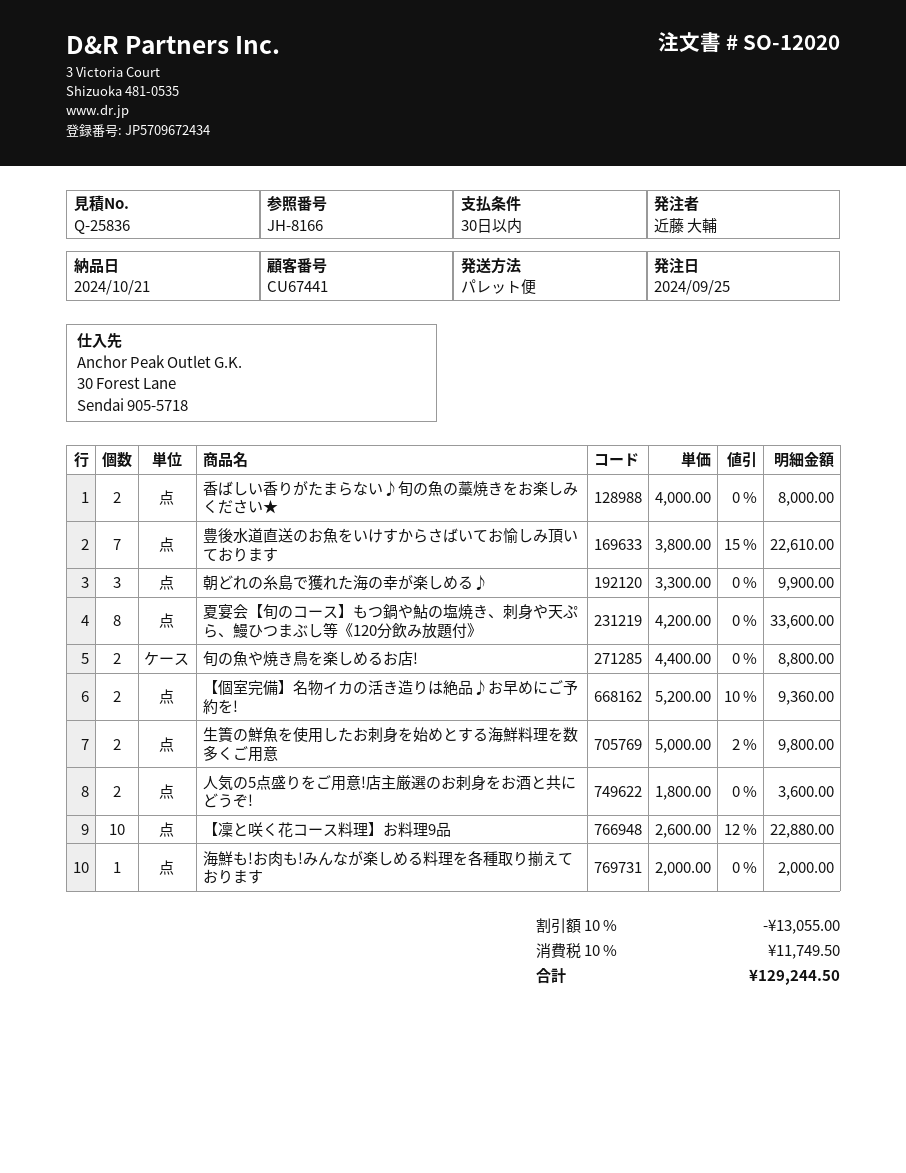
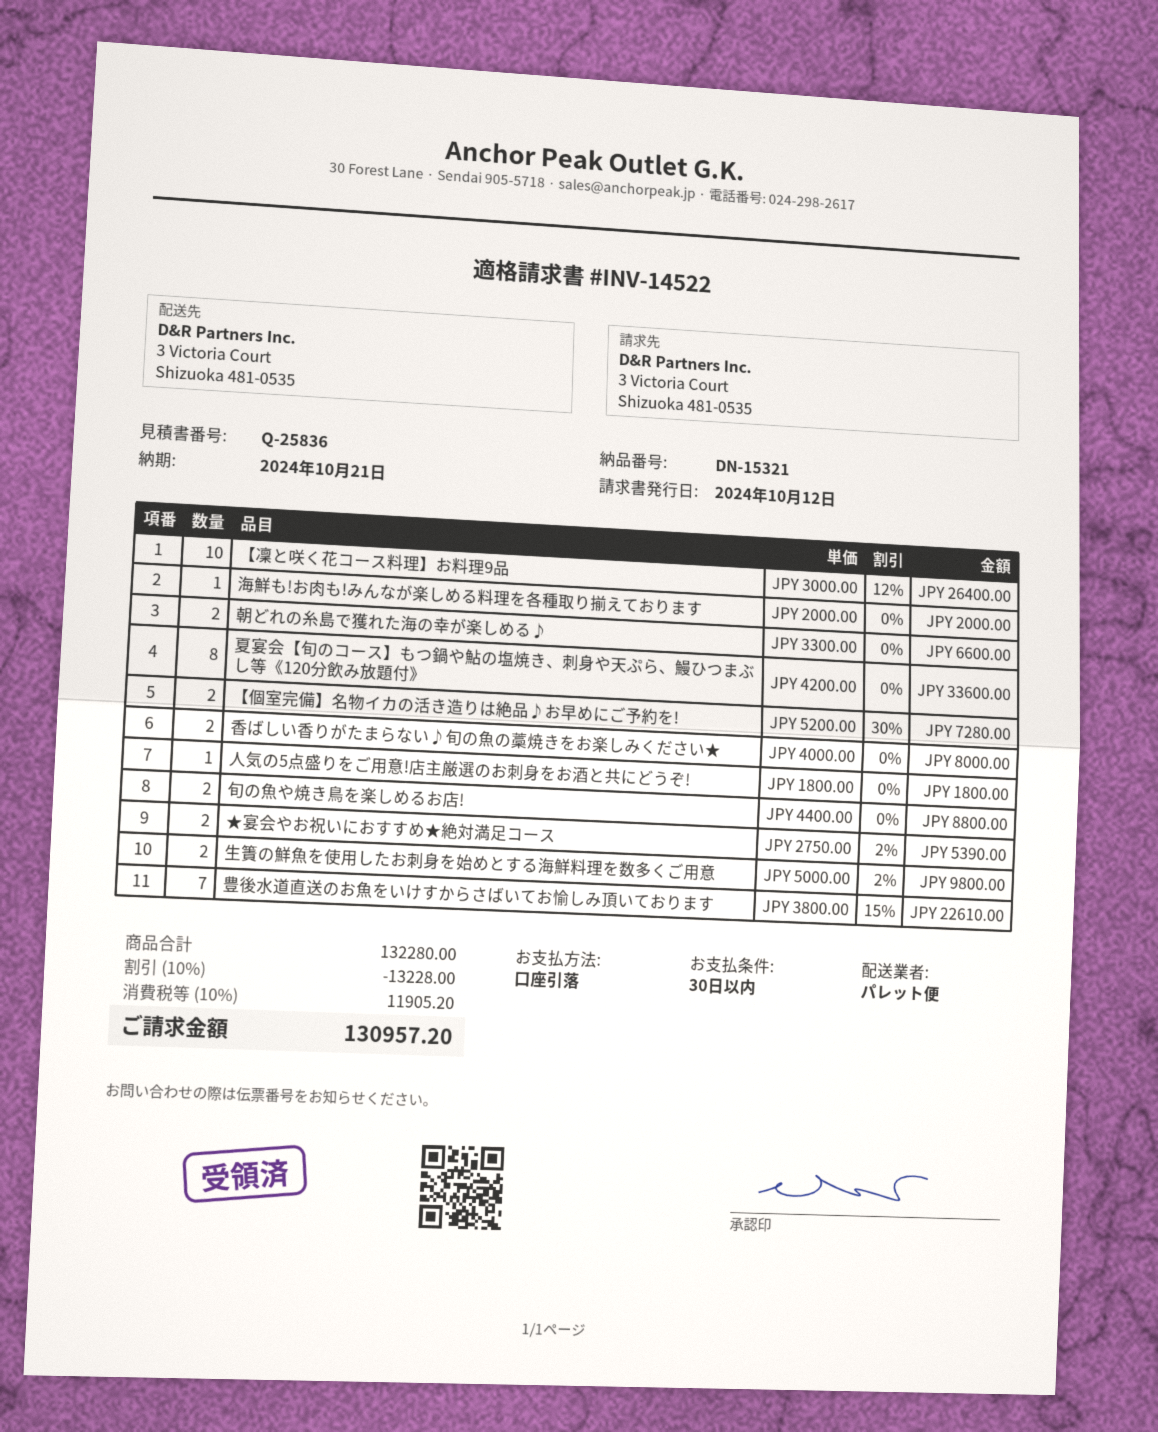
朝どれの糸島で獲れた海の幸が楽しめる♪: 3 x 3300.00 = 9900.00 -> 2 x 3300.00 = 6600.00
【個室完備】名物イカの活き造りは絶品♪お早めにご予約を!: 2 x 5200.00 - 10% = 9360.00 -> 2 x 5200.00 - 30% = 7280.00
人気の5点盛りをご用意!店主厳選のお刺身をお酒と共にどうぞ!: 2 x 1800.00 = 3600.00 -> 1 x 1800.00 = 1800.00
【凜と咲く花コース料理】お料理9品: 10 x 2600.00 - 12% = 22880.00 -> 10 x 3000.00 - 12% = 26400.00
★宴会やお祝いにおすすめ★絶対満足コース: none -> 2 x 2750.00 - 2% = 5390.00
discount: 10% = 13055.00 -> 10% = 13228.00
tax: 10% = 11749.50 -> 10% = 11905.20
total: 129244.50 -> 130957.20

